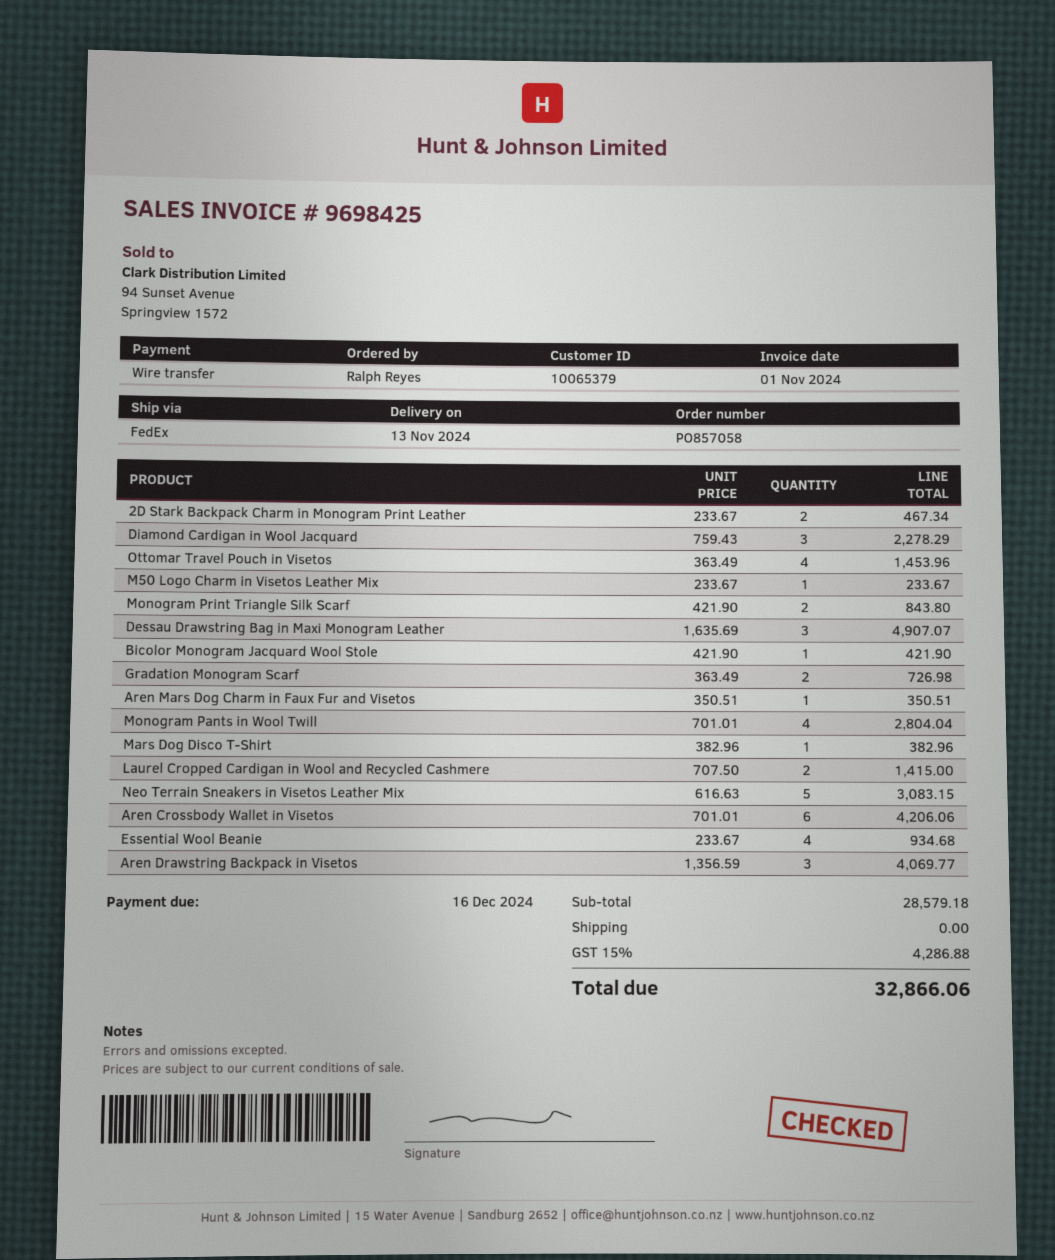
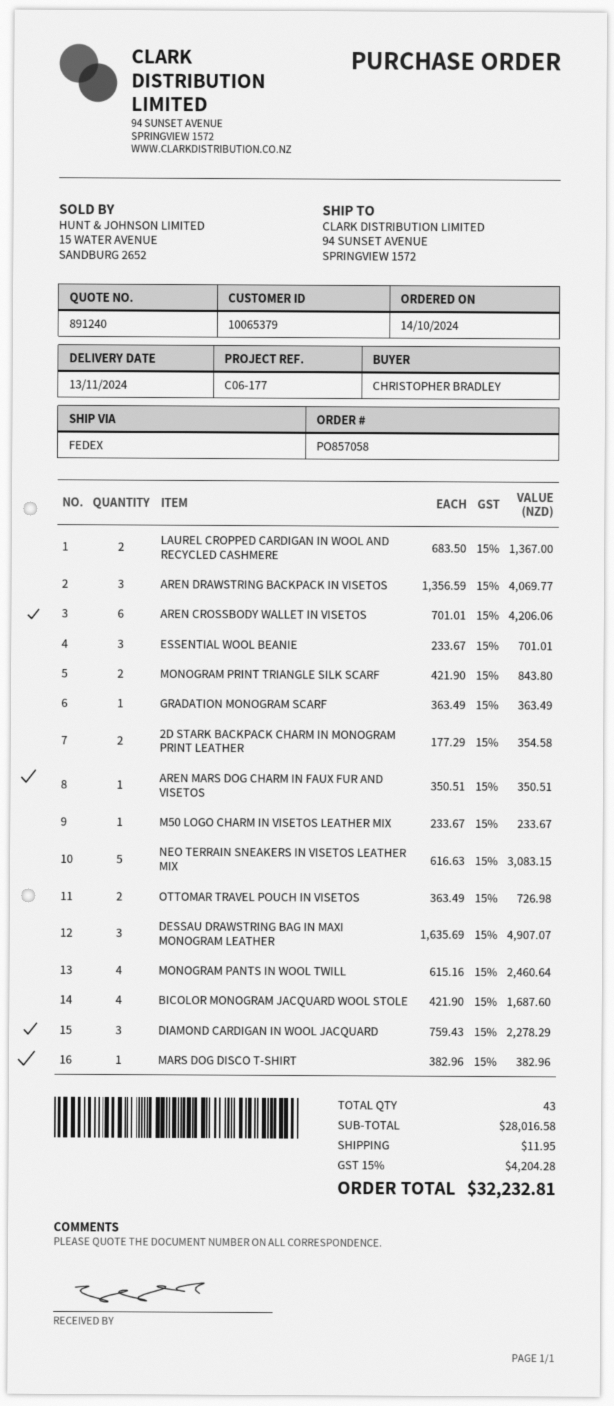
ordered by: Ralph Reyes -> CHRISTOPHER BRADLEY
2D Stark Backpack Charm in Monogram Print Leather: 2 x 233.67 = 467.34 -> 2 x 177.29 = 354.58
Ottomar Travel Pouch in Visetos: 4 x 363.49 = 1453.96 -> 2 x 363.49 = 726.98
Bicolor Monogram Jacquard Wool Stole: 1 x 421.90 = 421.90 -> 4 x 421.90 = 1687.60
Gradation Monogram Scarf: 2 x 363.49 = 726.98 -> 1 x 363.49 = 363.49
Monogram Pants in Wool Twill: 4 x 701.01 = 2804.04 -> 4 x 615.16 = 2460.64
Laurel Cropped Cardigan in Wool and Recycled Cashmere: 2 x 707.50 = 1415.00 -> 2 x 683.50 = 1367.00
Essential Wool Beanie: 4 x 233.67 = 934.68 -> 3 x 233.67 = 701.01
subtotal: 28579.18 -> 28016.58
shipping: 0.00 -> 11.95
tax: 15% = 4286.88 -> 15% = 4204.28
total: 32866.06 -> 32232.81

